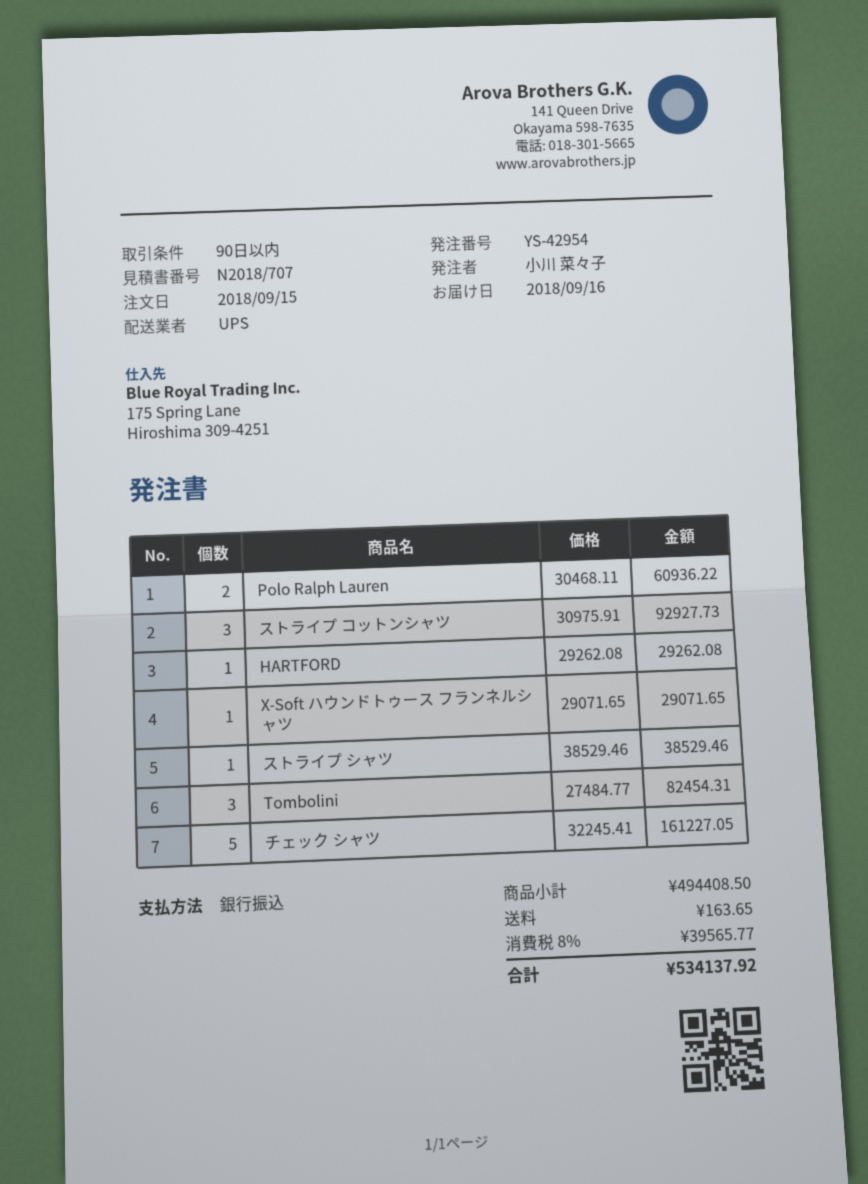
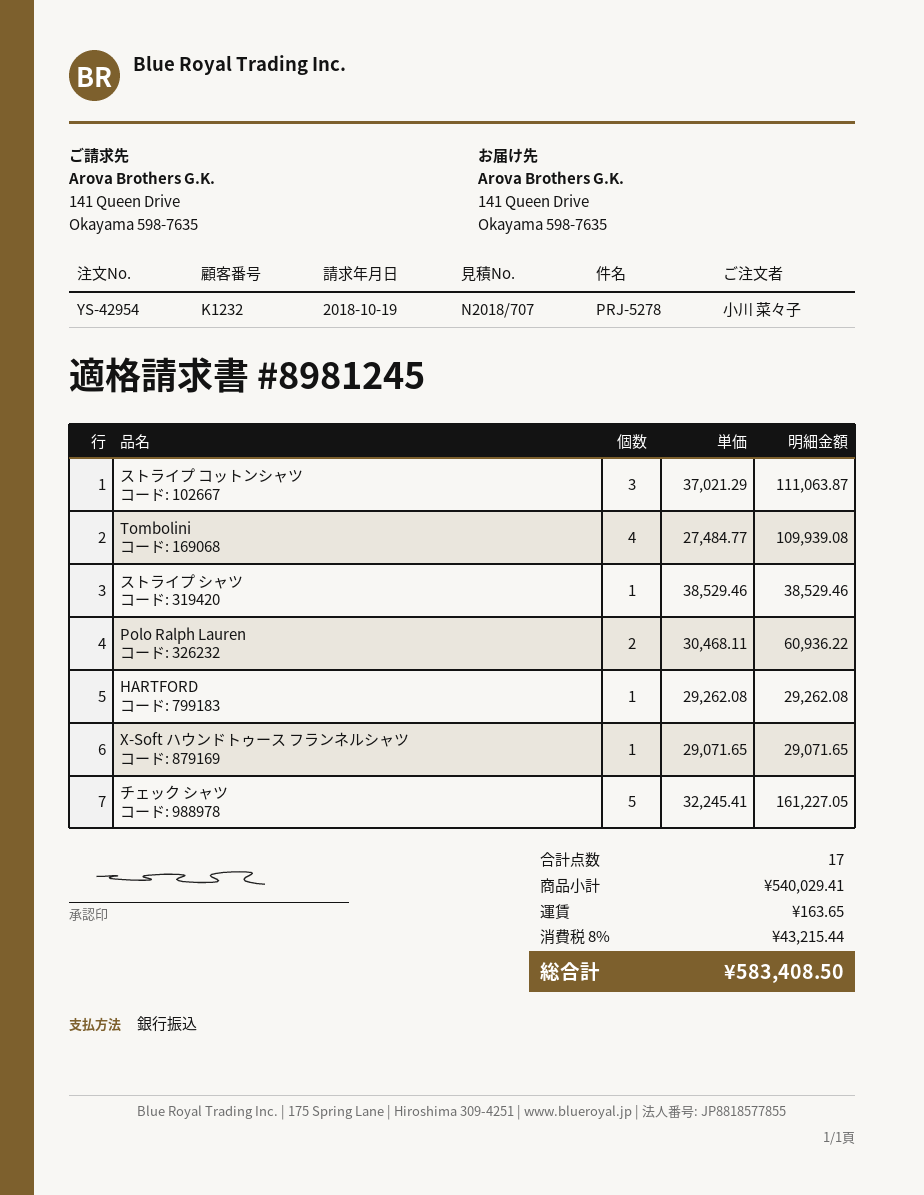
ストライプ コットンシャツ: 3 x 30975.91 = 92927.73 -> 3 x 37021.29 = 111063.87
Tombolini: 3 x 27484.77 = 82454.31 -> 4 x 27484.77 = 109939.08
subtotal: 494408.50 -> 540029.41
tax: 8% = 39565.77 -> 8% = 43215.44
total: 534137.92 -> 583408.50

